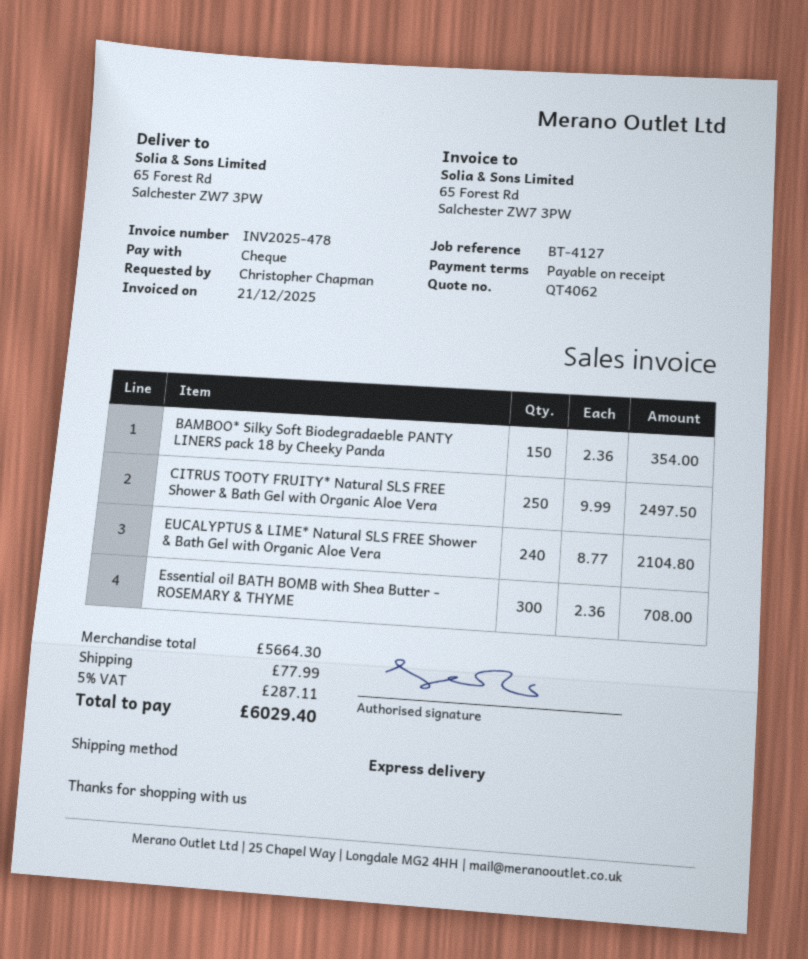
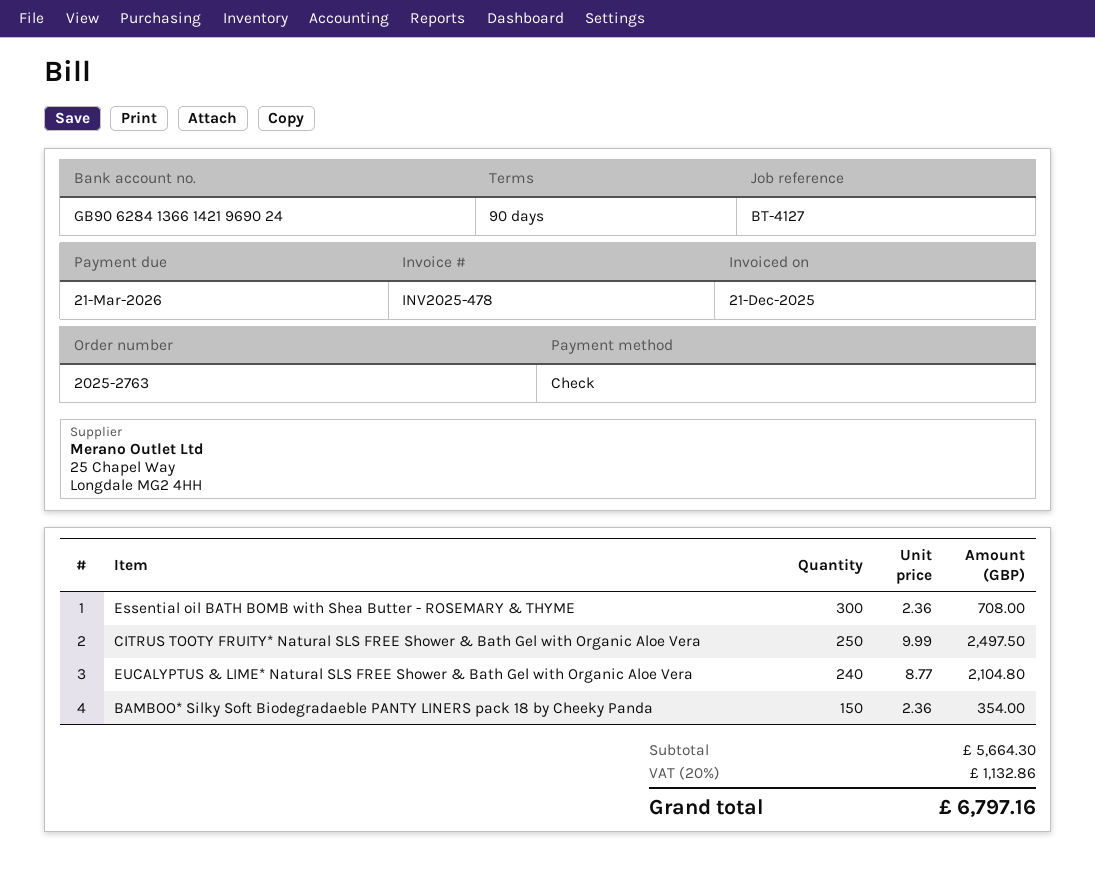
payment terms: on receipt -> 90 days
shipping: 77.99 -> none
tax: 5% = 287.11 -> 20% = 1132.86
total: 6029.40 -> 6797.16

